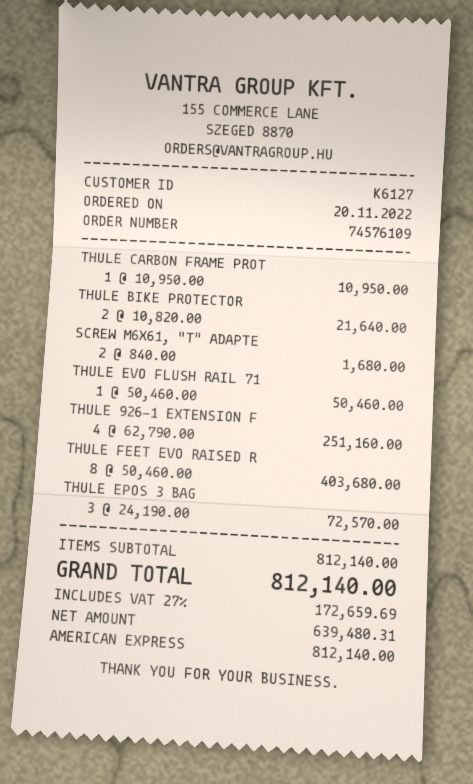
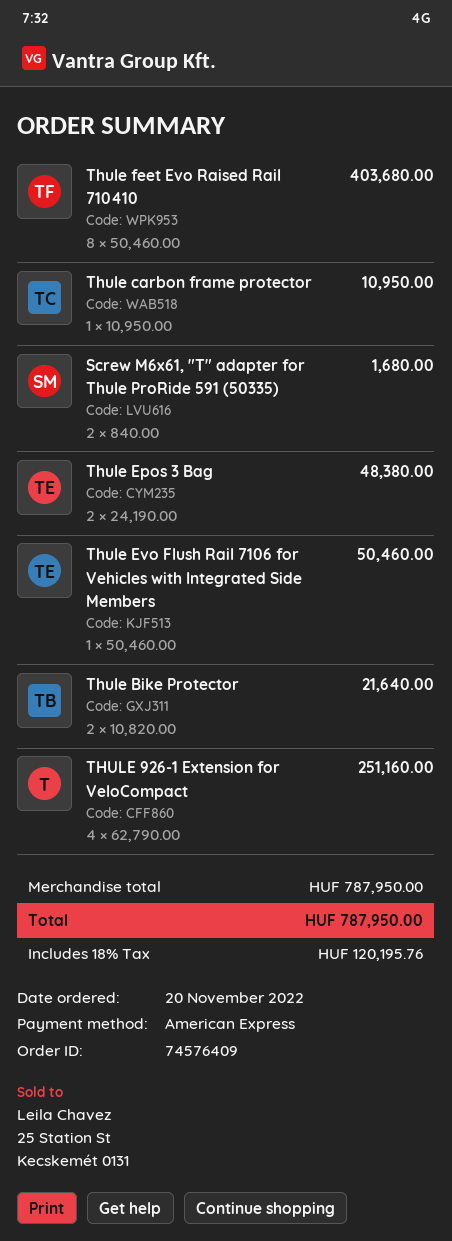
order number: 74576109 -> 74576409
THULE EPOS 3 BAG: 3 x 24190.00 = 72570.00 -> 2 x 24190.00 = 48380.00
subtotal: 812140.00 -> 787950.00
tax: 27% = 172659.69 -> 18% = 120195.76
total: 812140.00 -> 787950.00

